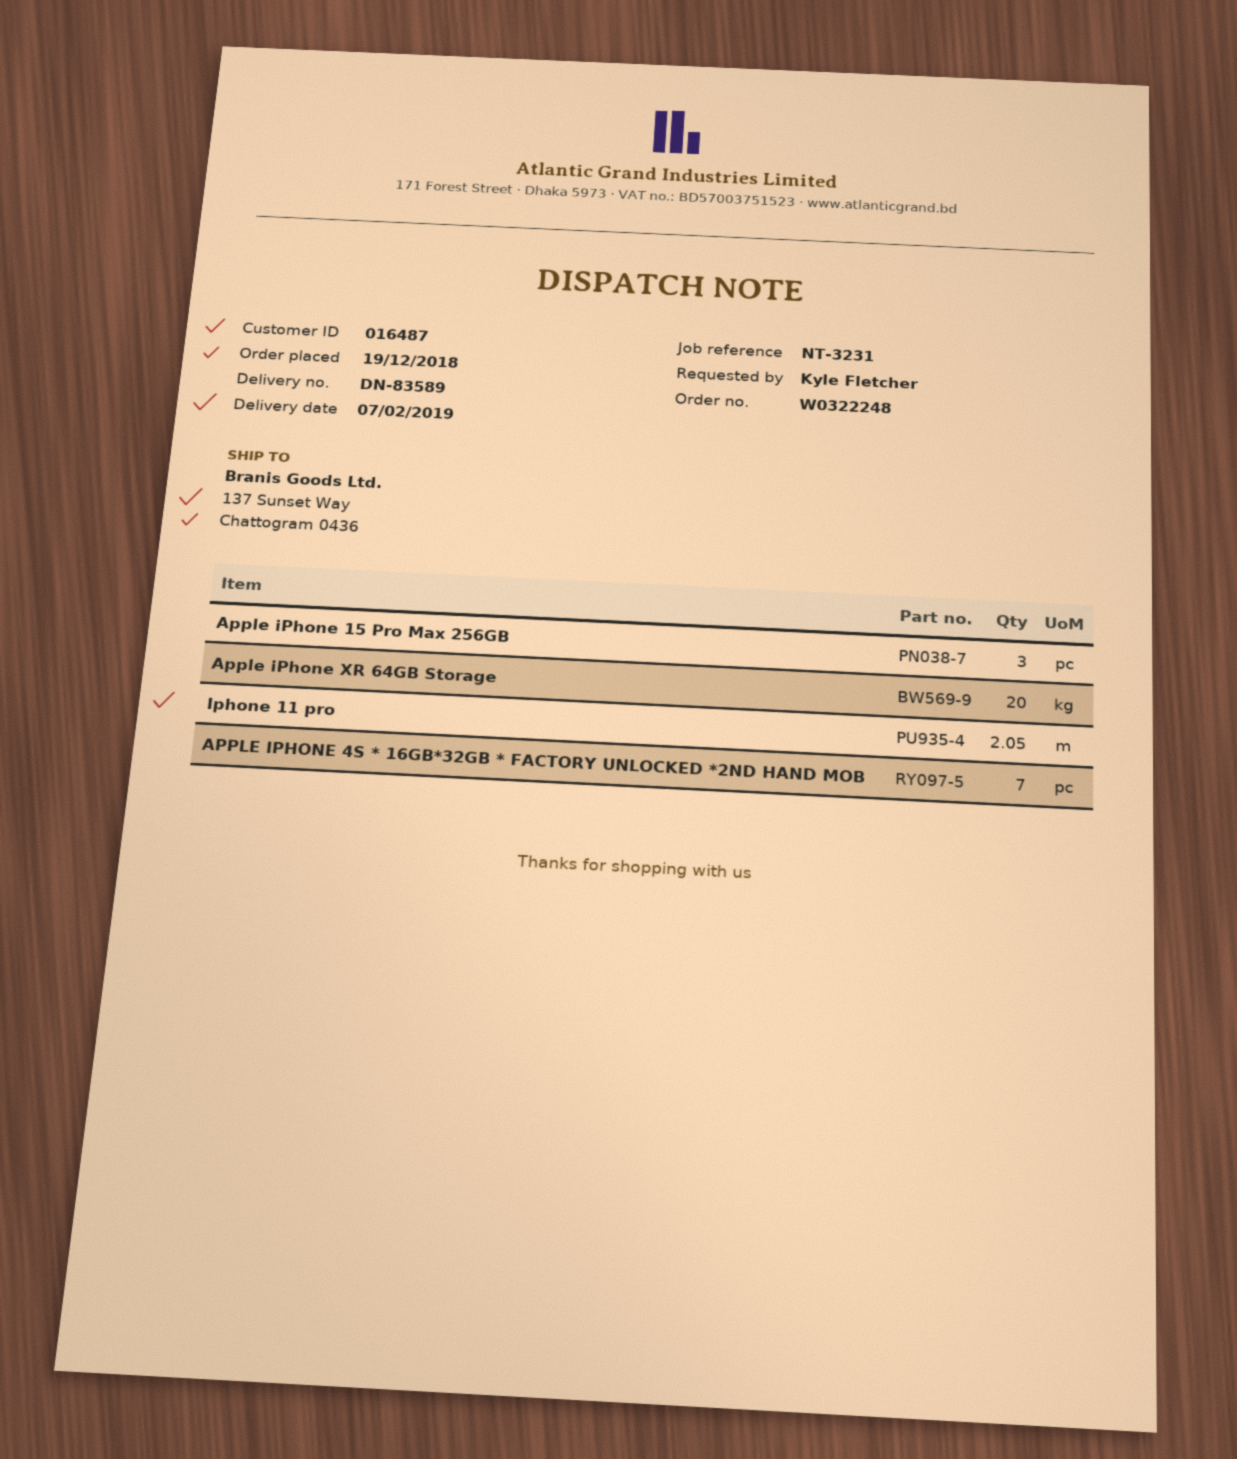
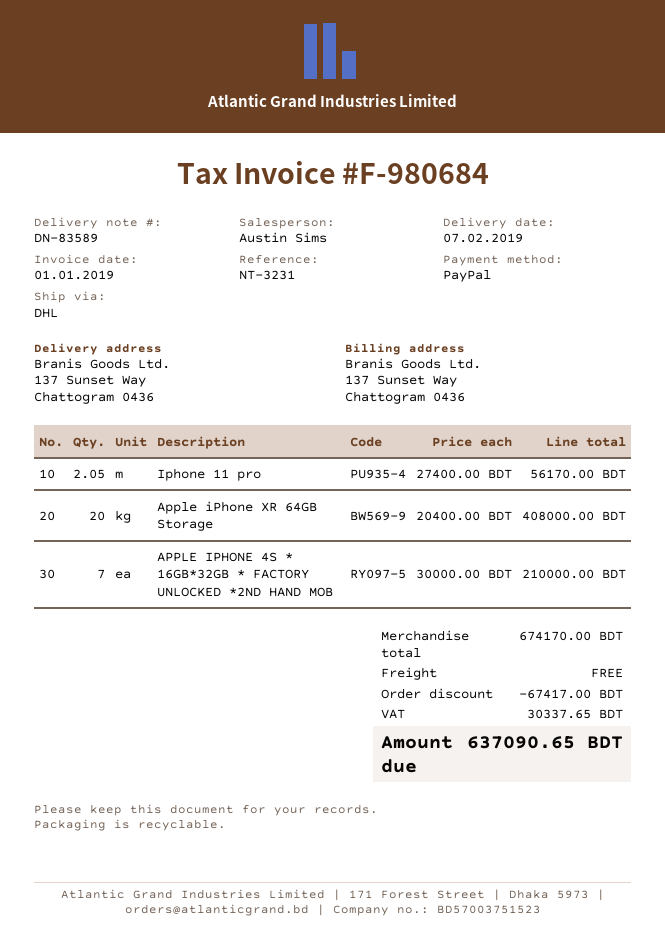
Apple iPhone 15 Pro Max 256GB: 3 -> none

